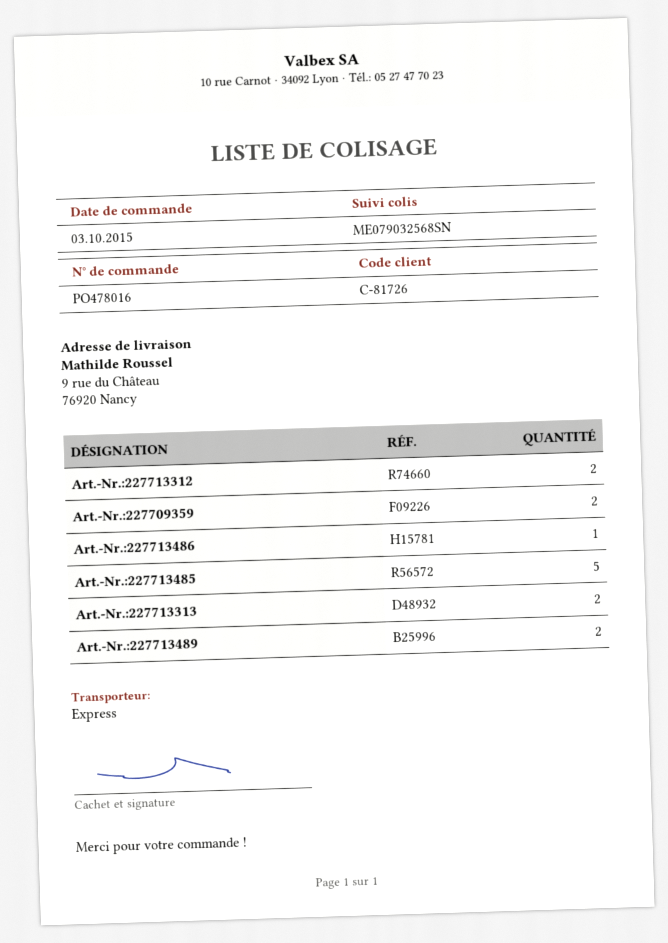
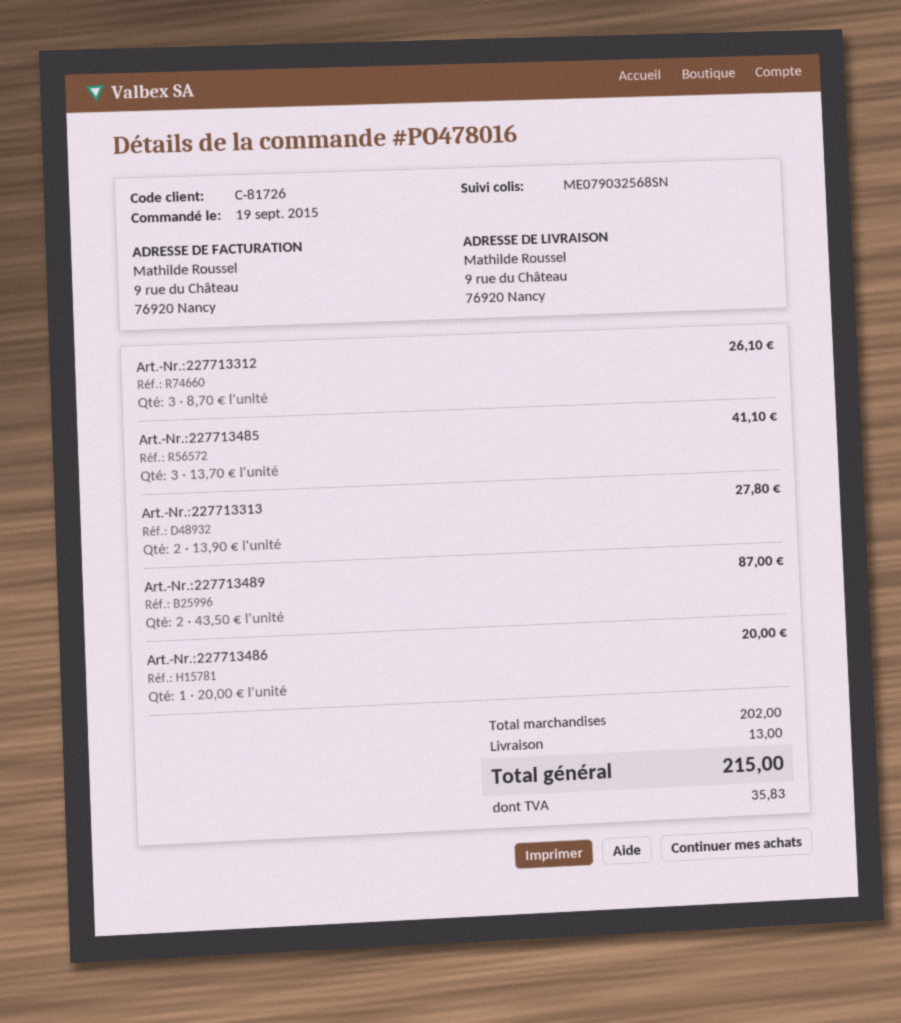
order date: 2015-10-03 -> 2015-09-19
Art.-Nr.:227713312: 2 -> 3
Art.-Nr.:227709359: 2 -> none
Art.-Nr.:227713485: 5 -> 3

